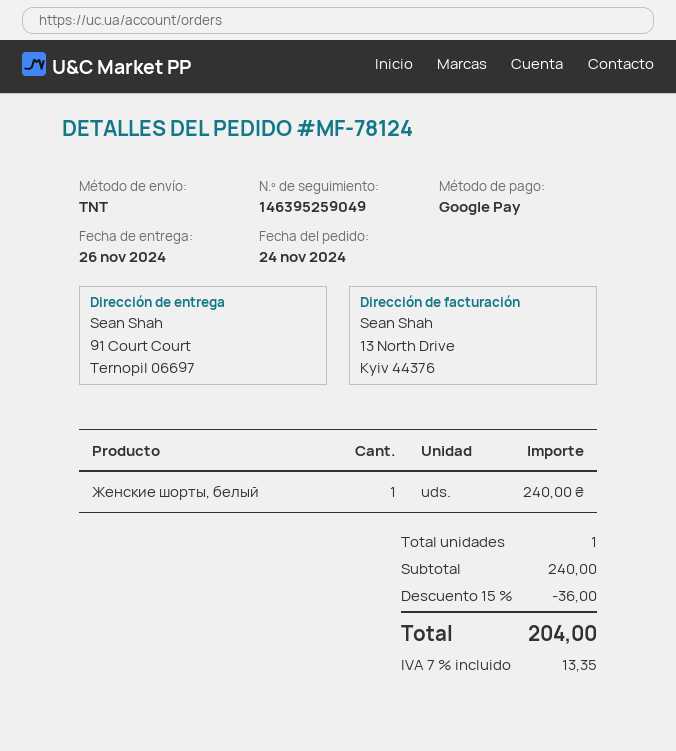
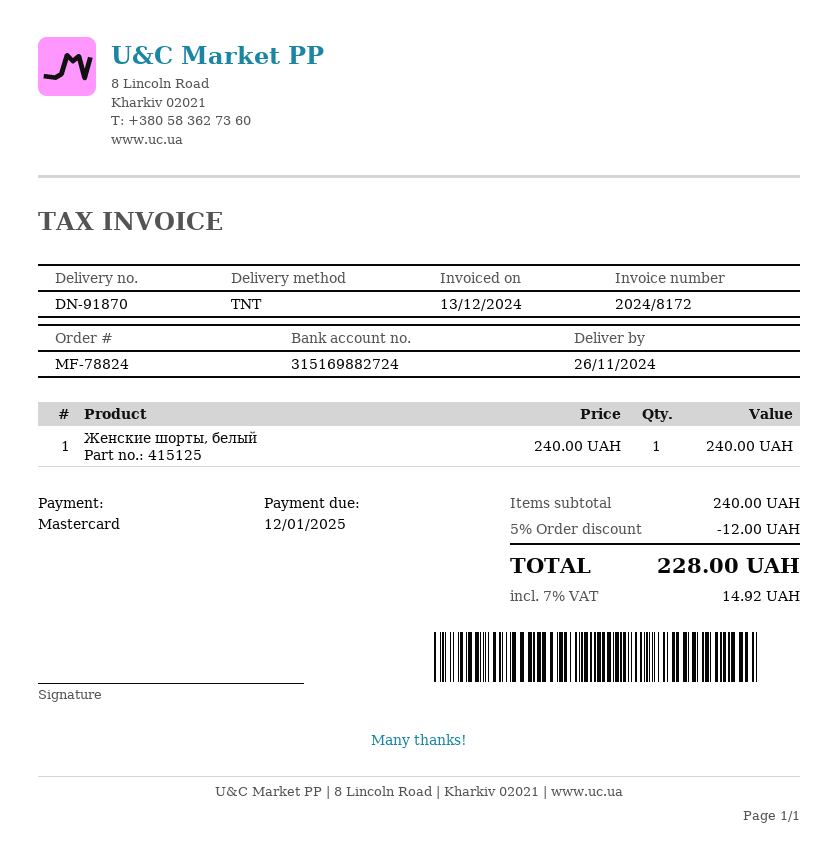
order number: MF-78124 -> MF-78824
payment method: Google Pay -> Mastercard
discount: 15% = 36.00 -> 5% = 12.00
tax: 7% = 13.35 -> 7% = 14.92
total: 204.00 -> 228.00

